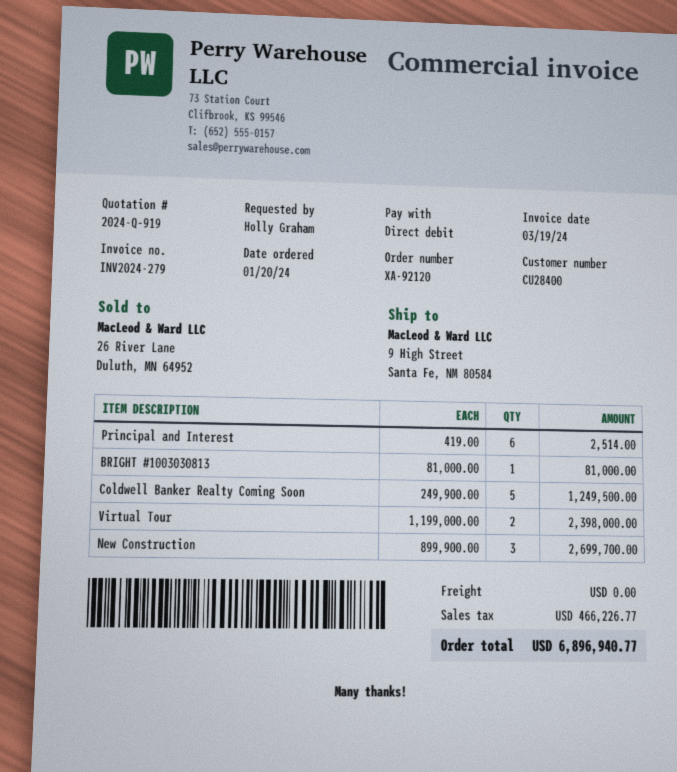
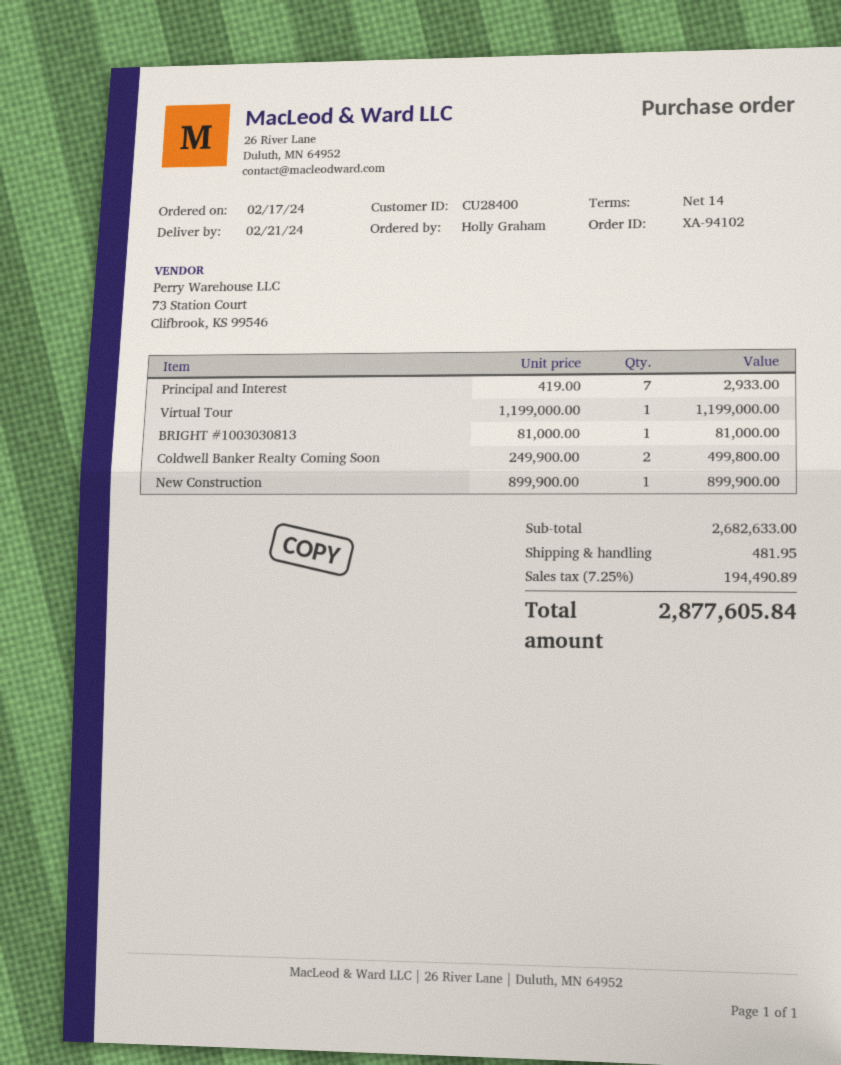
order number: XA-92120 -> XA-94102
order date: 2024-01-20 -> 2024-02-17
Principal and Interest: 6 x 419.00 = 2514.00 -> 7 x 419.00 = 2933.00
Coldwell Banker Realty Coming Soon: 5 x 249900.00 = 1249500.00 -> 2 x 249900.00 = 499800.00
Virtual Tour: 2 x 1199000.00 = 2398000.00 -> 1 x 1199000.00 = 1199000.00
New Construction: 3 x 899900.00 = 2699700.00 -> 1 x 899900.00 = 899900.00
shipping: 0.00 -> 481.95
tax: 466226.77 -> 194490.89
total: 6896940.77 -> 2877605.84

